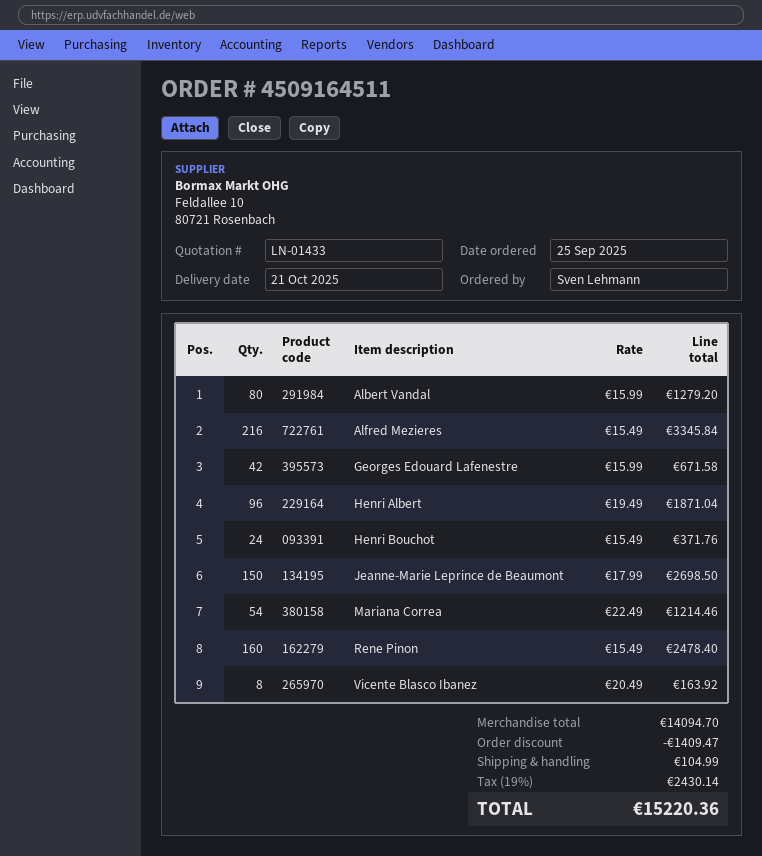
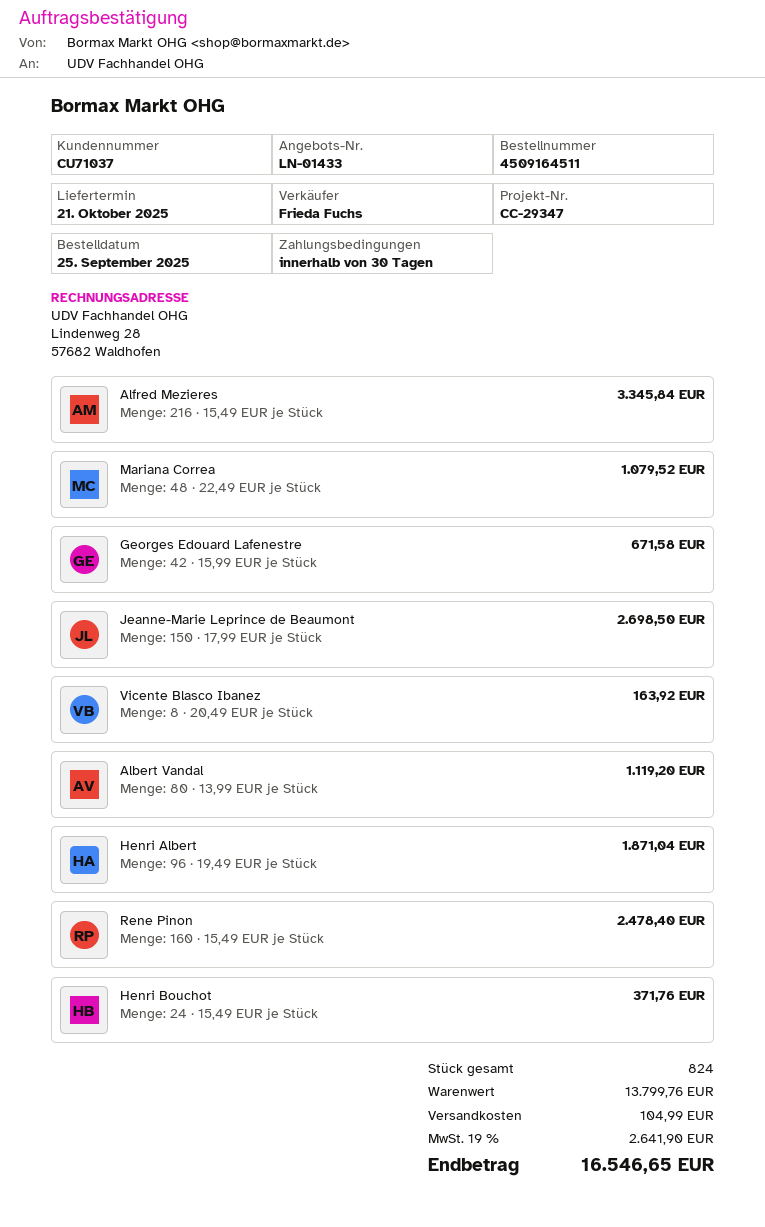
Albert Vandal: 80 x 15.99 = 1279.20 -> 80 x 13.99 = 1119.20
Mariana Correa: 54 x 22.49 = 1214.46 -> 48 x 22.49 = 1079.52
subtotal: 14094.70 -> 13799.76
discount: 1409.47 -> none
tax: 19% = 2430.14 -> 19% = 2641.90
total: 15220.36 -> 16546.65

